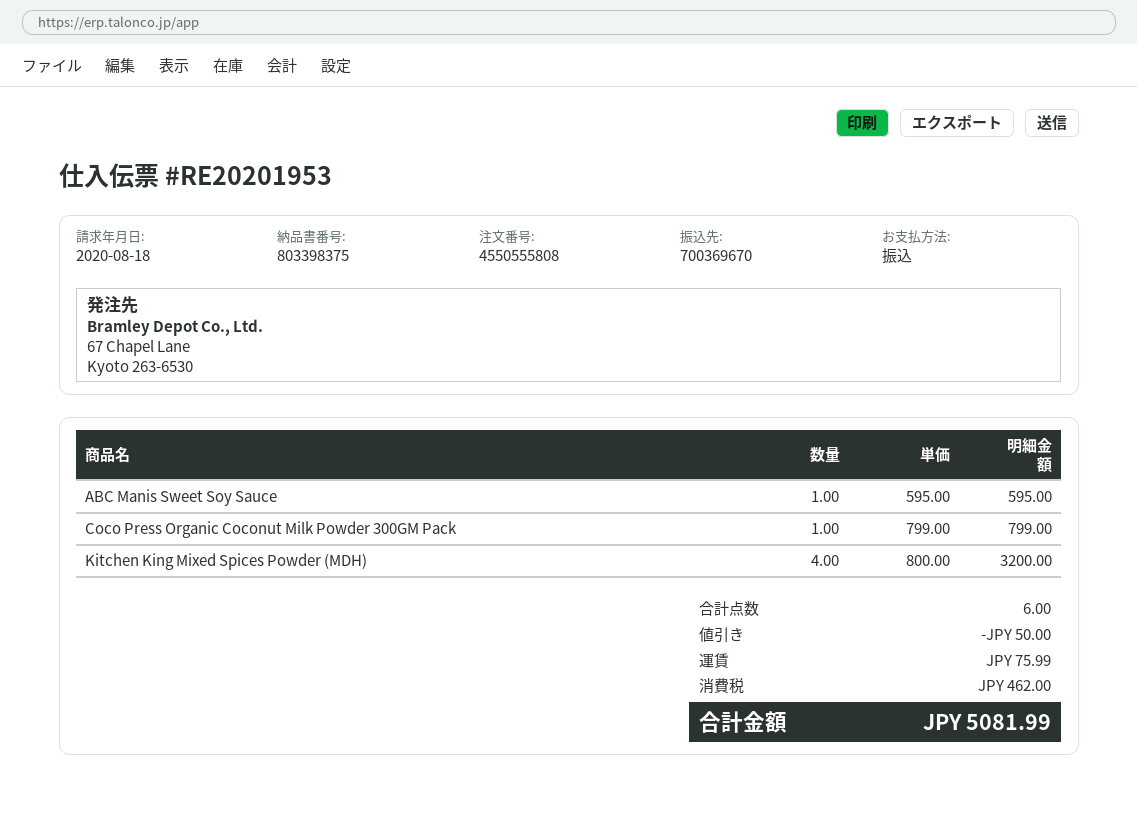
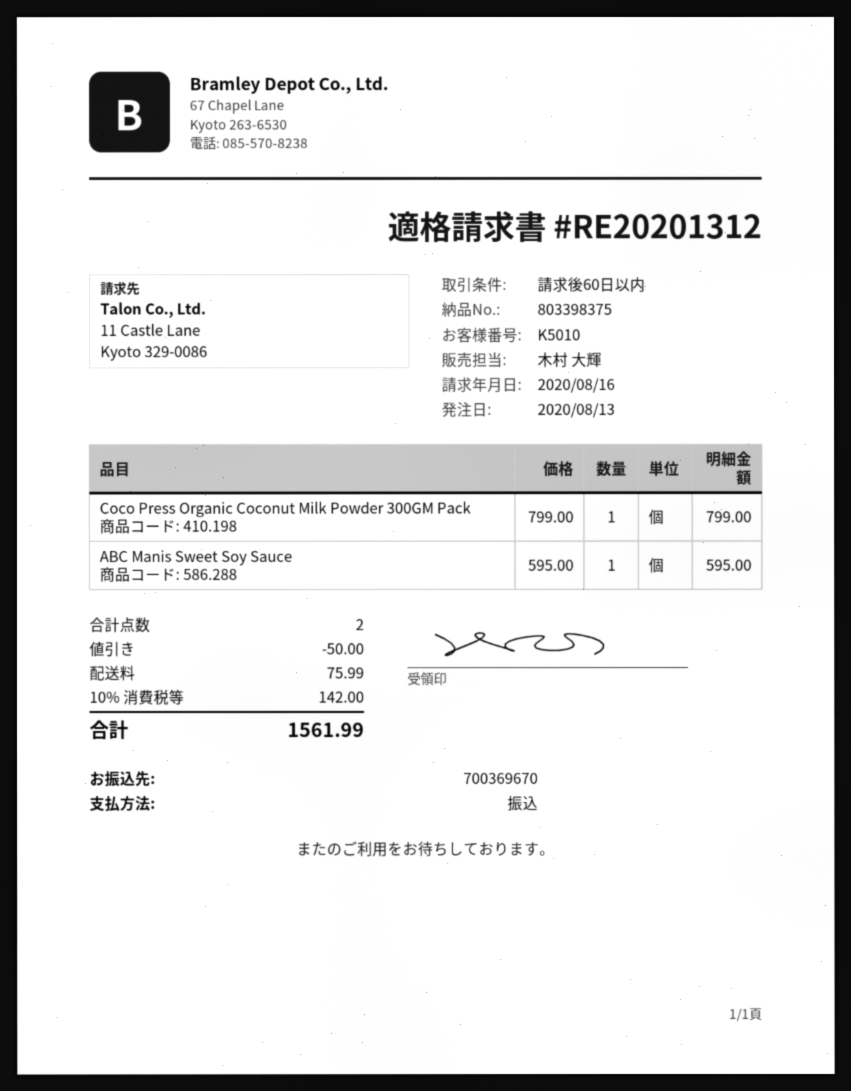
invoice number: RE20201953 -> RE20201312
invoice date: 2020-08-18 -> 2020-08-16
Kitchen King Mixed Spices Powder (MDH): 4 x 800.00 = 3200.00 -> none
total quantity: 6 -> 2
tax: 462.00 -> 142.00
total: 5081.99 -> 1561.99

